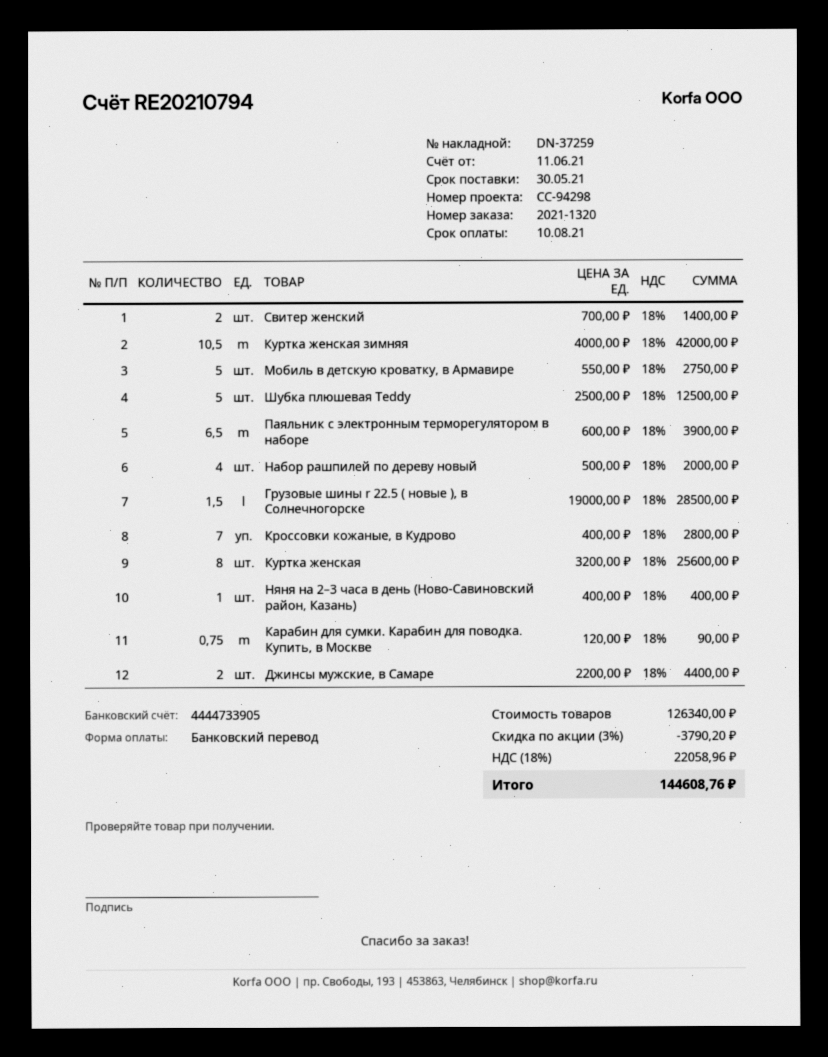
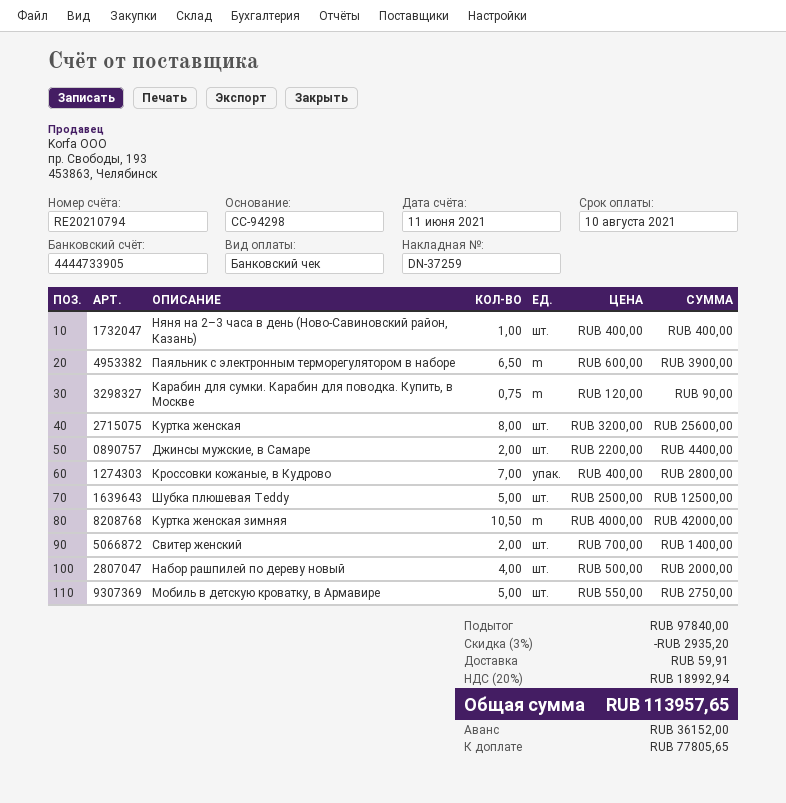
payment method: bank transfer -> cheque
Грузовые шины r 22.5 ( новые ), в Солнечногорске: 1.5 x 19000.00 = 28500.00 -> none
subtotal: 126340.00 -> 97840.00
discount: 3% = 3790.20 -> 3% = 2935.20
shipping: none -> 59.91
tax: 18% = 22058.96 -> 20% = 18992.94
total: 144608.76 -> 113957.65

